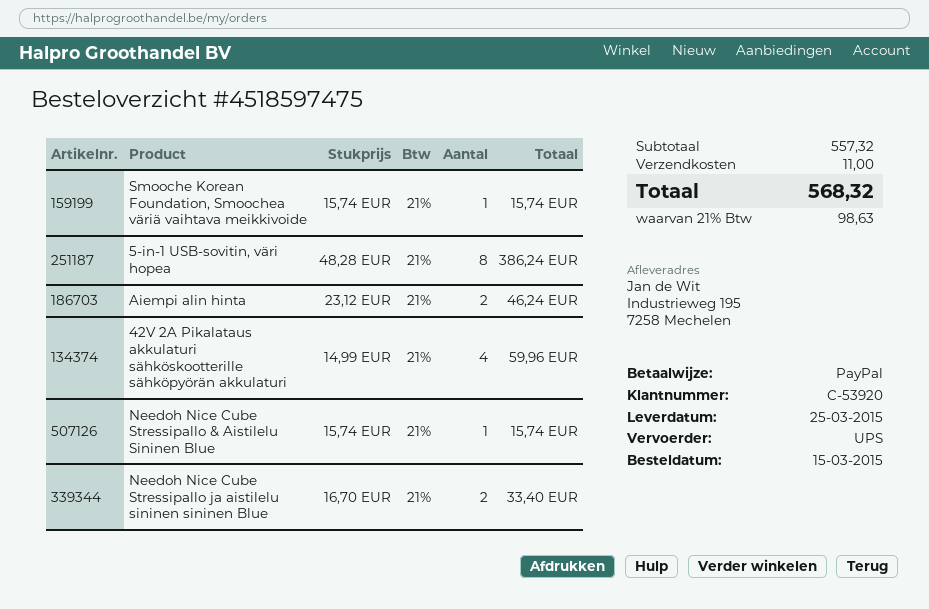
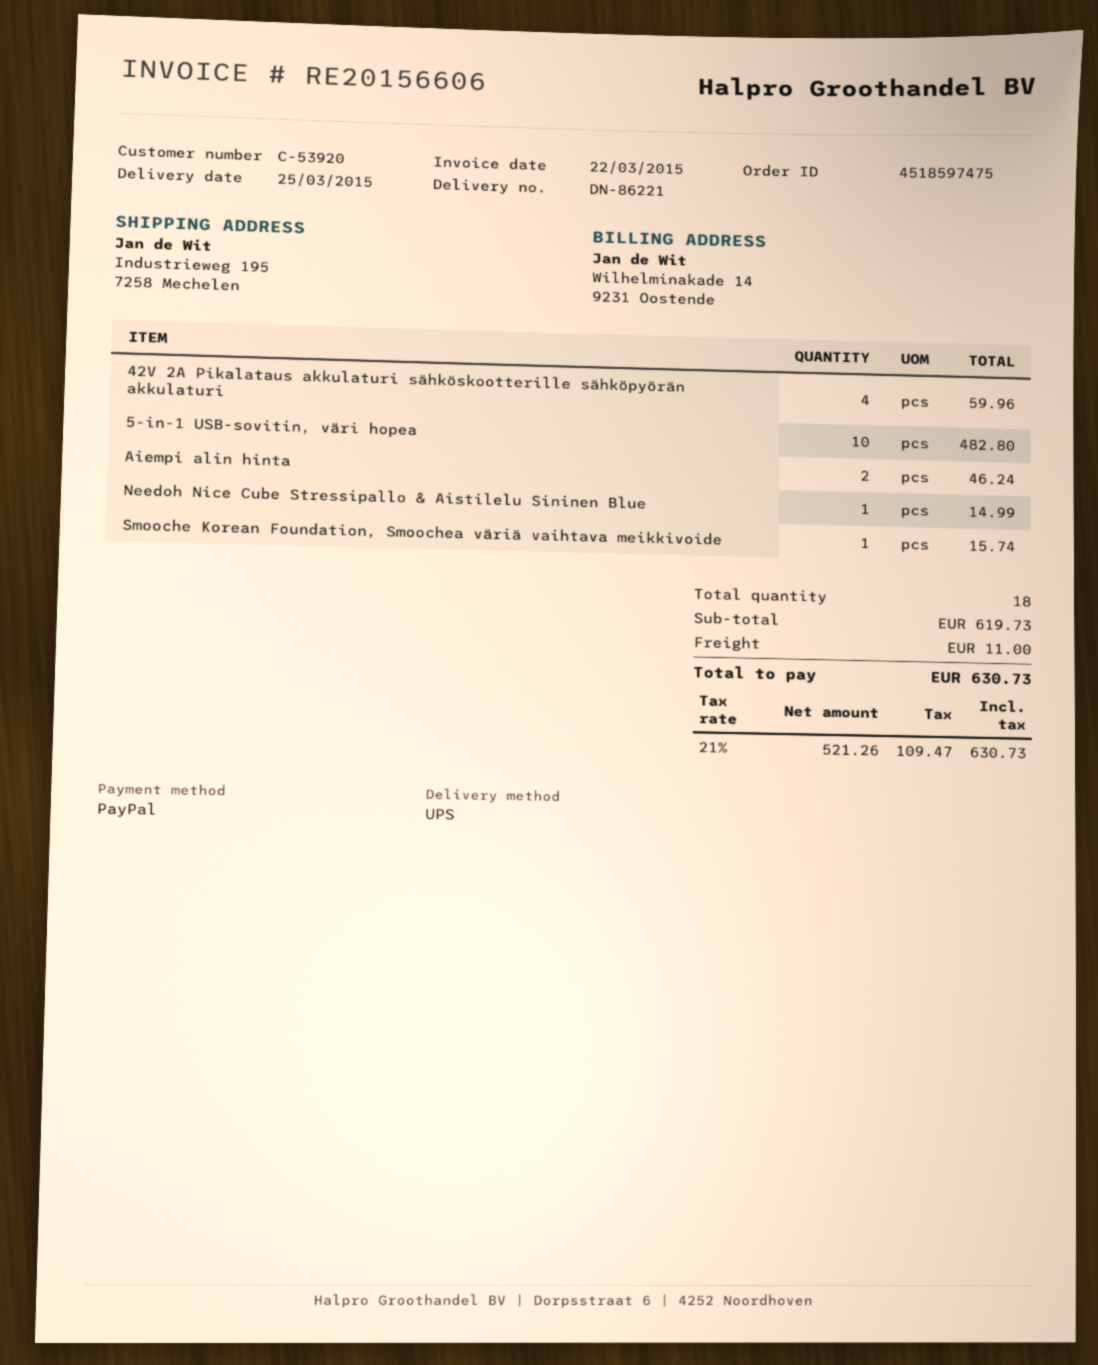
5-in-1 USB-sovitin, väri hopea: 8 for 386.24 -> 10 for 482.80
Needoh Nice Cube Stressipallo & Aistilelu Sininen Blue: 1 for 15.74 -> 1 for 14.99
Needoh Nice Cube Stressipallo ja aistilelu sininen sininen Blue: 2 for 33.40 -> none
subtotal: 557.32 -> 619.73
tax: 21% = 98.63 -> 21% = 109.47
total: 568.32 -> 630.73

